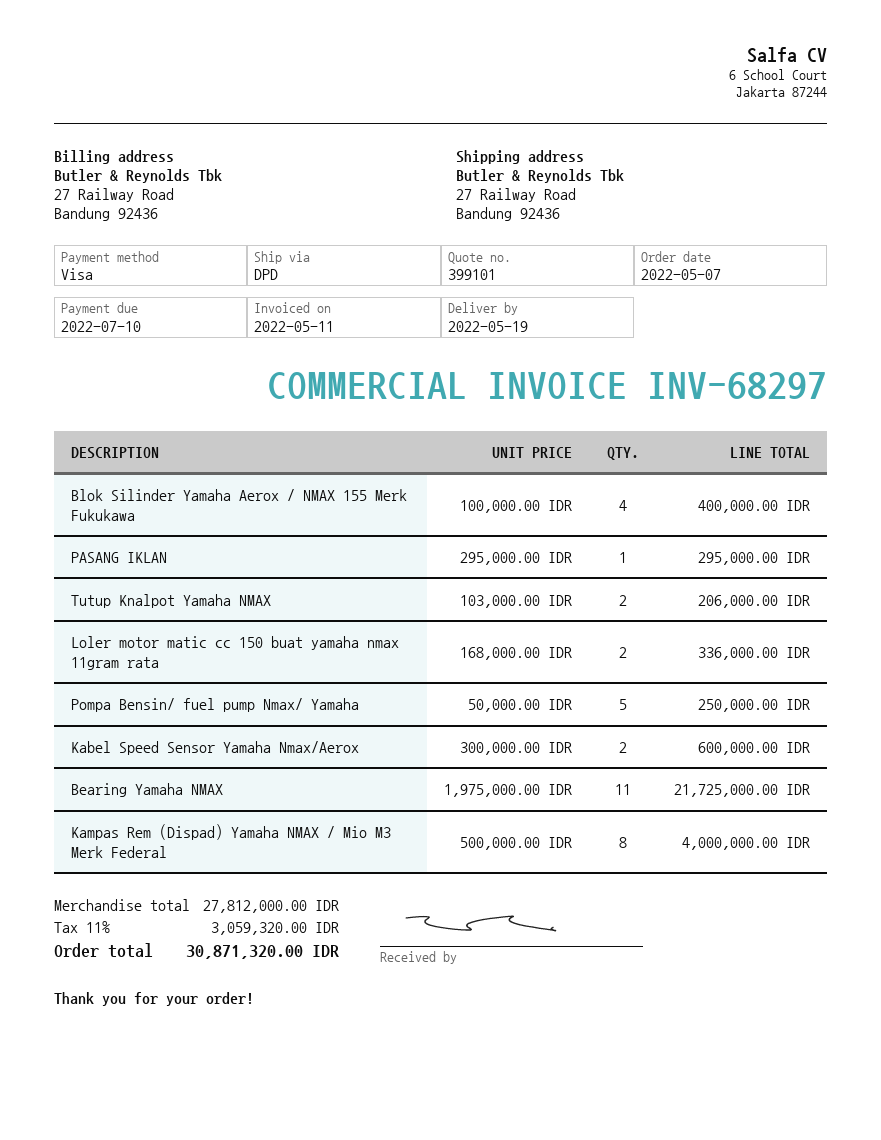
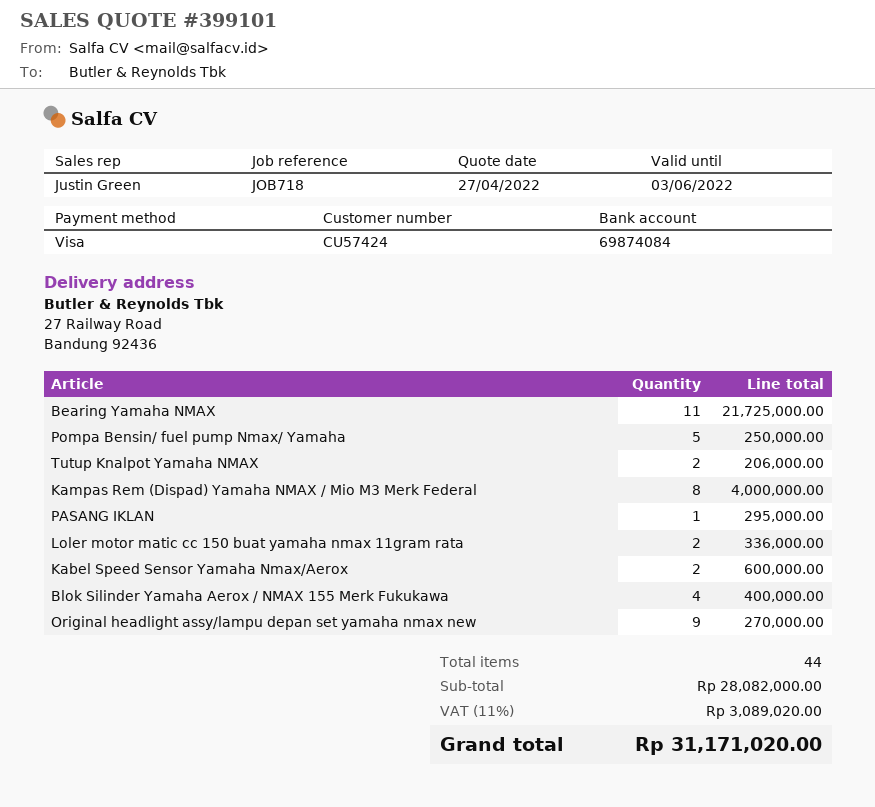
Original headlight assy/lampu depan set yamaha nmax new: none -> 9 for 270000.00
subtotal: 27812000.00 -> 28082000.00
tax: 11% = 3059320.00 -> 11% = 3089020.00
total: 30871320.00 -> 31171020.00

